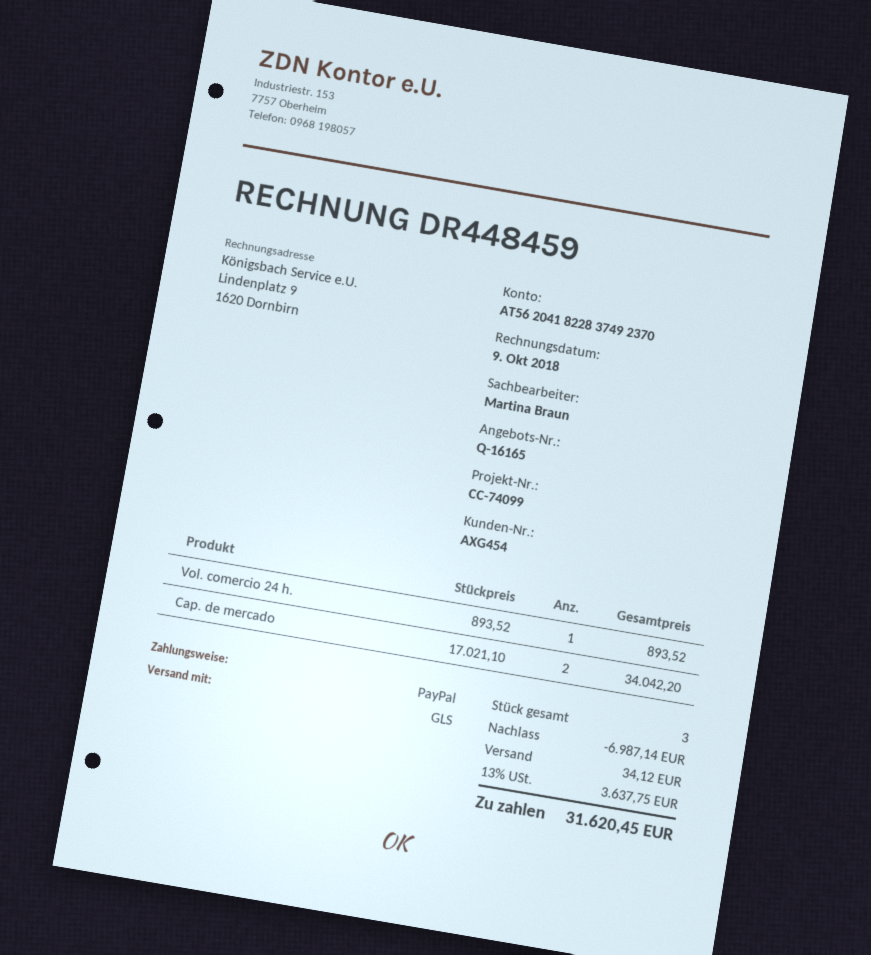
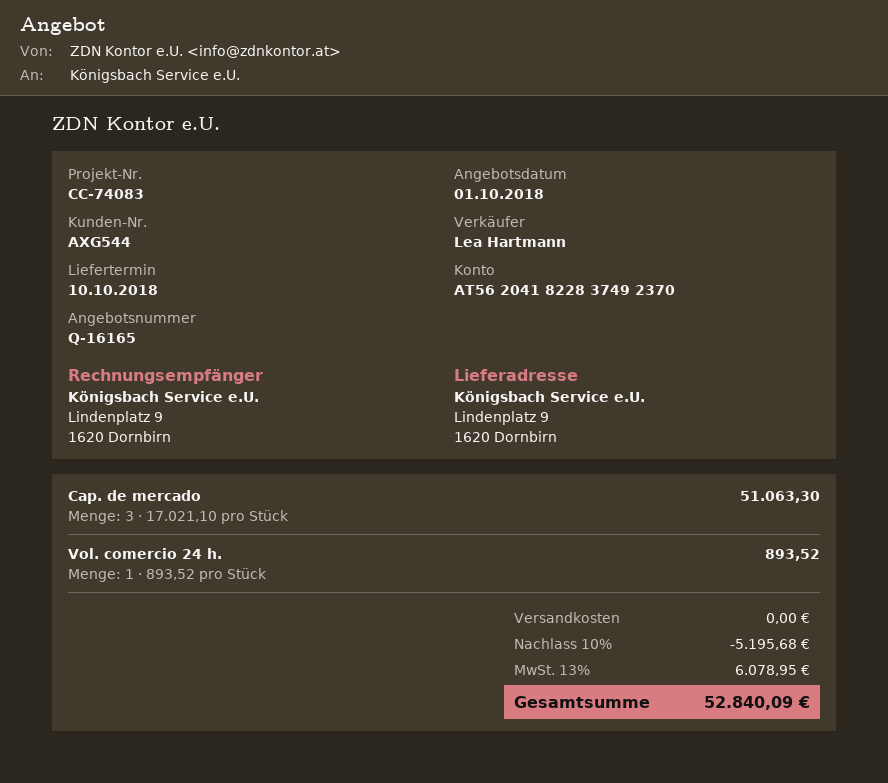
customer number: AXG454 -> AXG544
reference: CC-74099 -> CC-74083
sales rep: Martina Braun -> Lea Hartmann
Cap. de mercado: 2 x 17021.10 = 34042.20 -> 3 x 17021.10 = 51063.30
discount: 6987.14 -> 5195.68
shipping: 34.12 -> 0.00
tax: 13% = 3637.75 -> 13% = 6078.95
total: 31620.45 -> 52840.09

